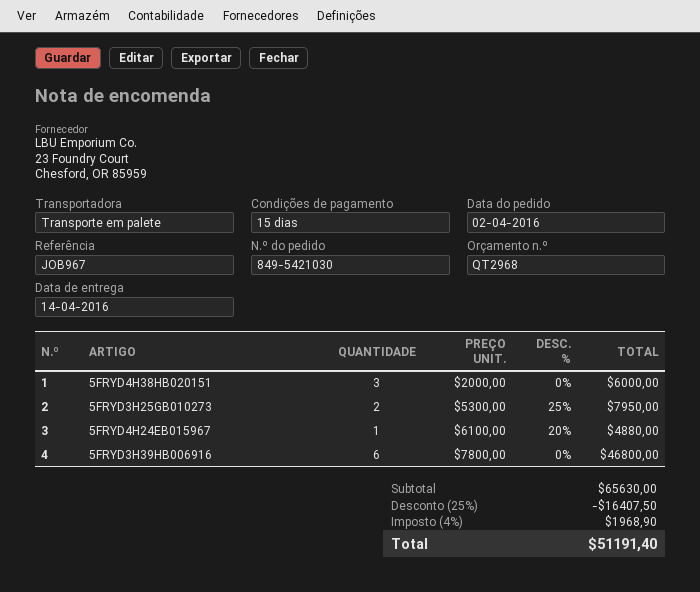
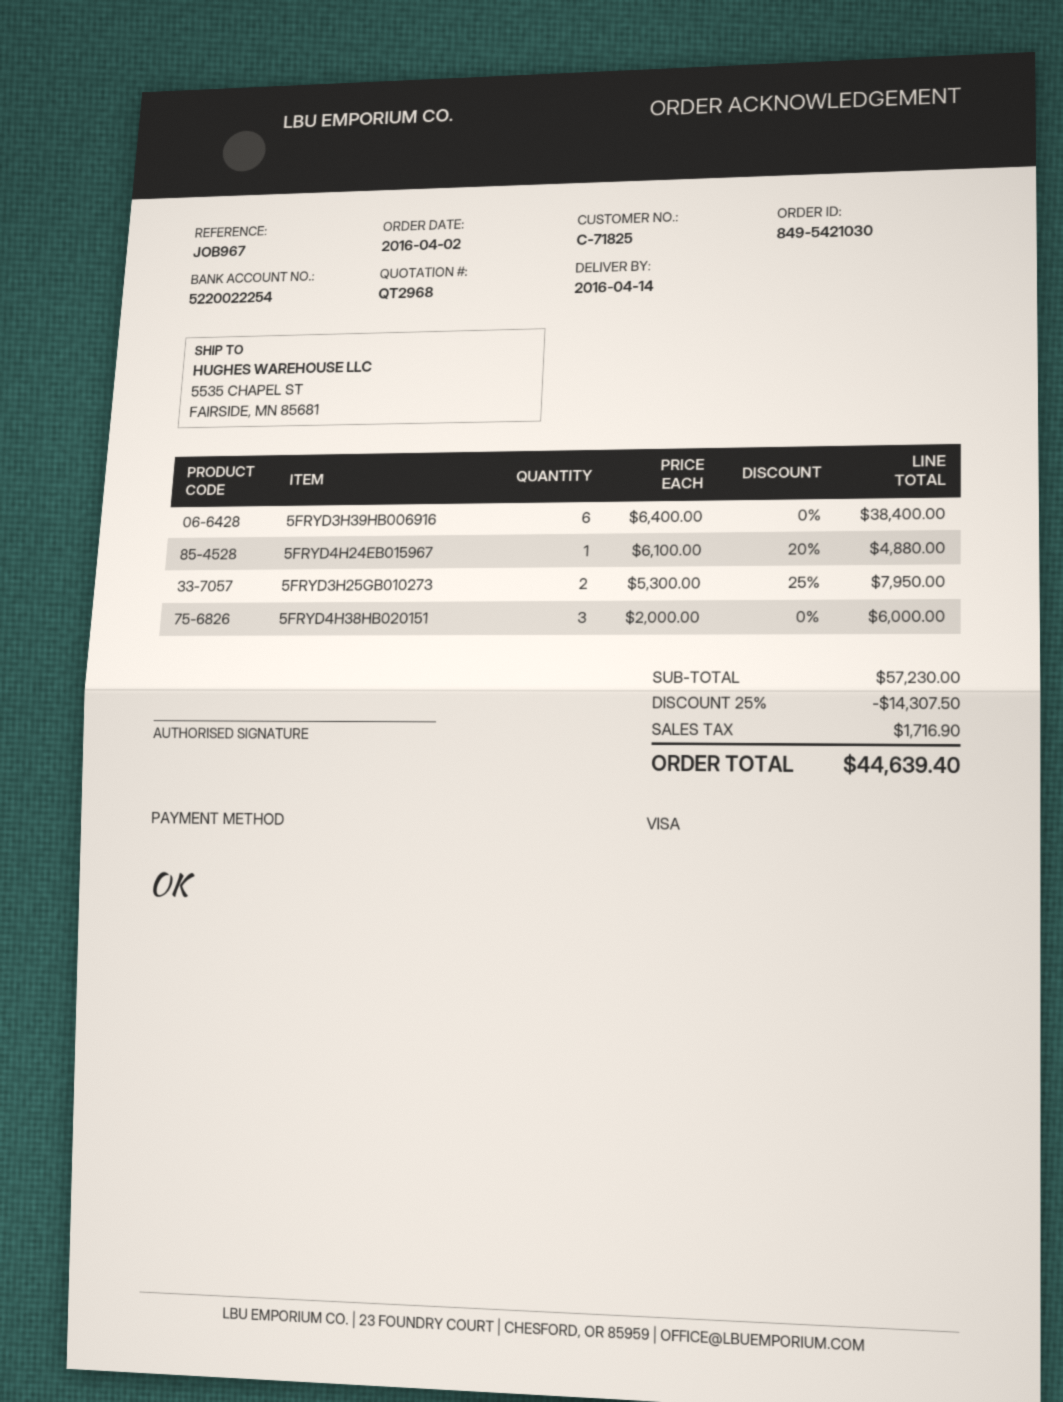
5FRYD3H39HB006916: 6 x 7800.00 = 46800.00 -> 6 x 6400.00 = 38400.00
subtotal: 65630.00 -> 57230.00
discount: 25% = 16407.50 -> 25% = 14307.50
tax: 1968.90 -> 1716.90
total: 51191.40 -> 44639.40

